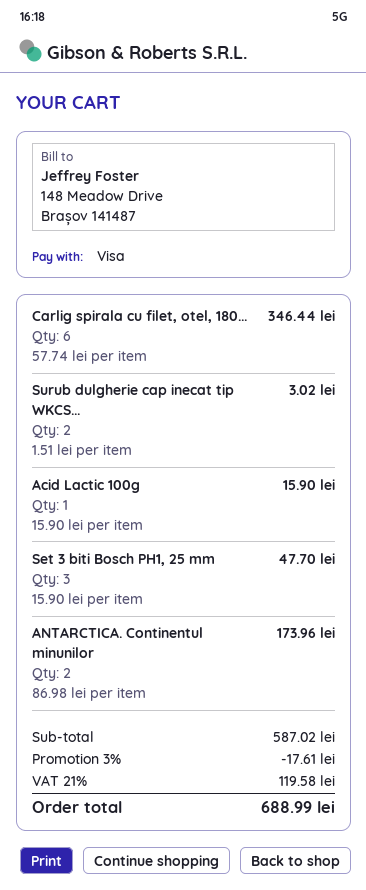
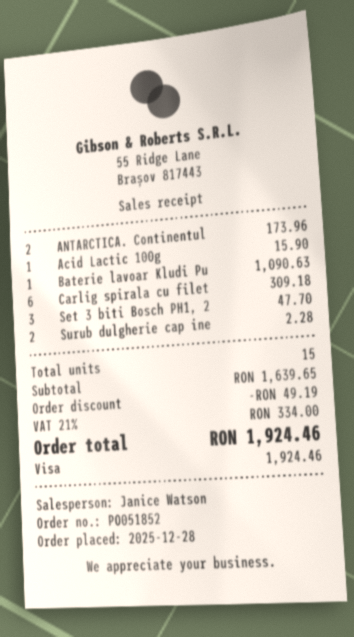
Carlig spirala cu filet, otel, 180...: 6 for 346.44 -> 6 for 309.18
Surub dulgherie cap inecat tip WKCS...: 2 for 3.02 -> 2 for 2.28
Baterie lavoar Kludi Pu: none -> 1 for 1090.63
subtotal: 587.02 -> 1639.65
discount: 17.61 -> 49.19
tax: 21% = 119.58 -> 21% = 334.00
total: 688.99 -> 1924.46

